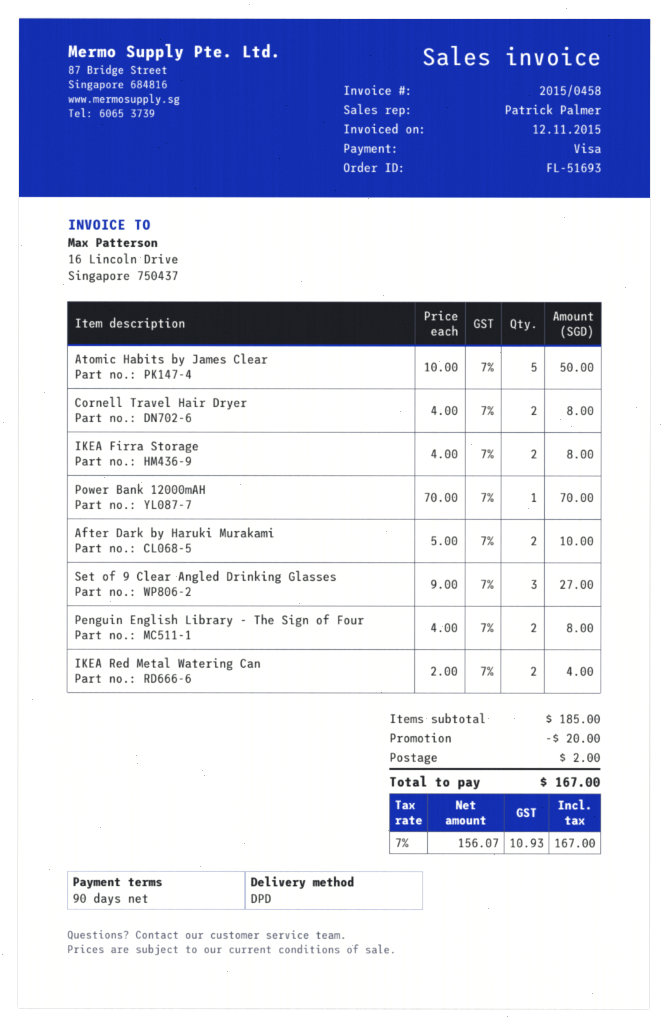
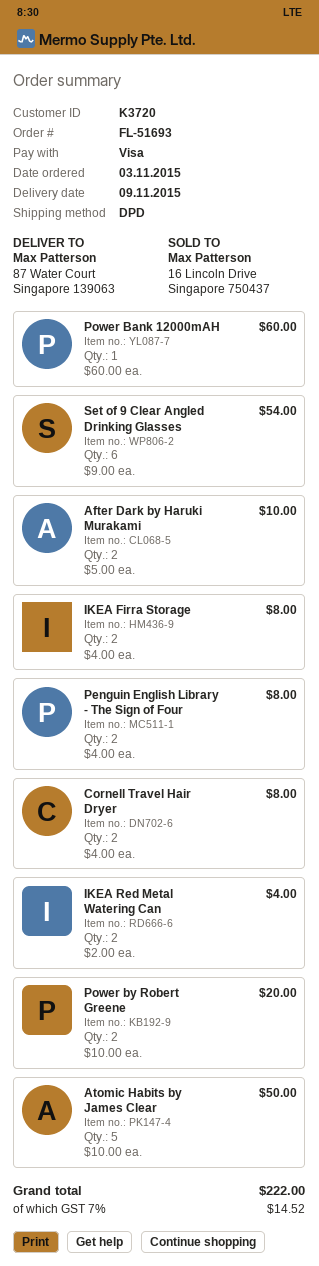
Power Bank 12000mAH: 1 x 70.00 = 70.00 -> 1 x 60.00 = 60.00
Set of 9 Clear Angled Drinking Glasses: 3 x 9.00 = 27.00 -> 6 x 9.00 = 54.00
Power by Robert Greene: none -> 2 x 10.00 = 20.00
discount: 20.00 -> none
shipping: 2.00 -> none
tax: 7% = 10.93 -> 7% = 14.52
total: 167.00 -> 222.00

